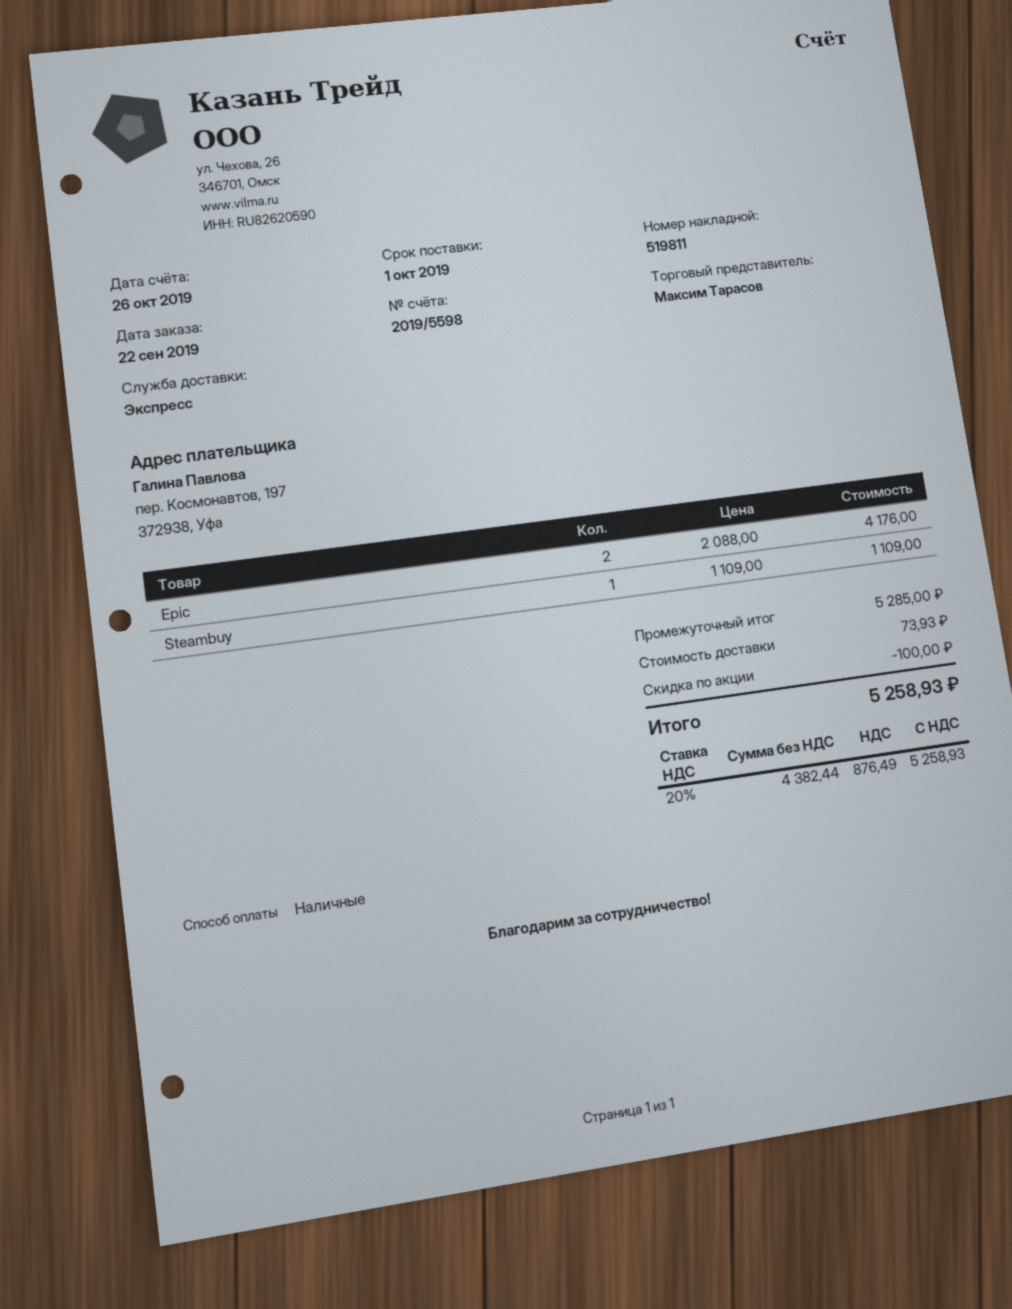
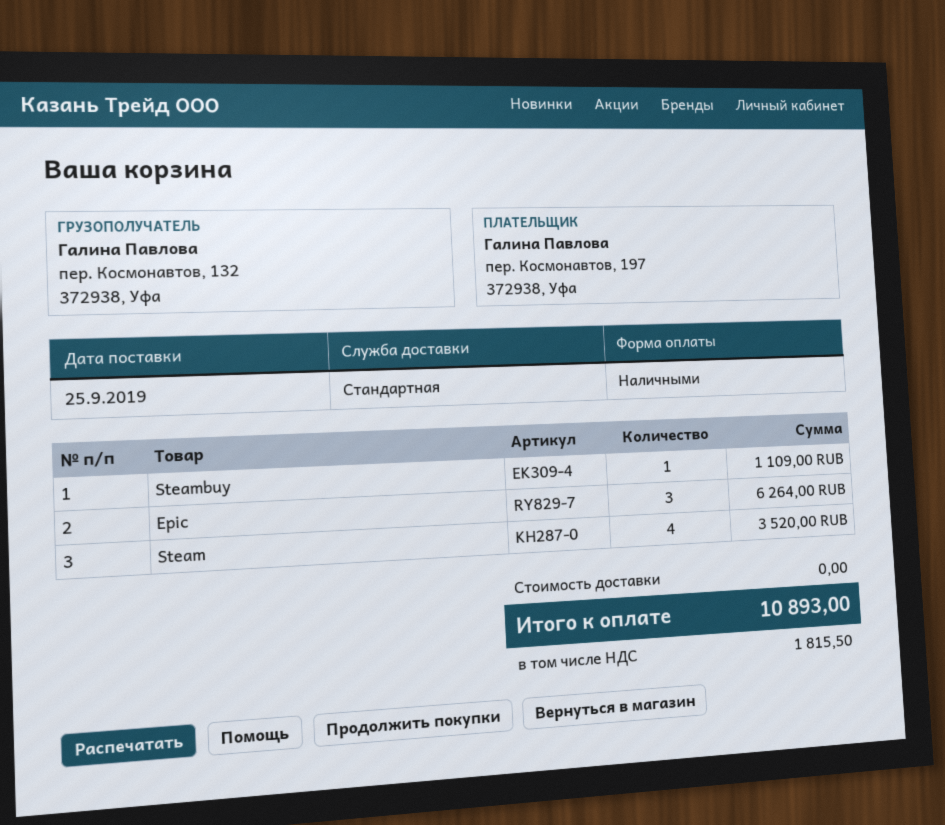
delivery date: 2019-10-01 -> 2019-09-25
shipping method: express -> standard
Epic: 2 for 4176.00 -> 3 for 6264.00
Steam: none -> 4 for 3520.00
discount: 100.00 -> none
shipping: 73.93 -> 0.00
tax: 876.49 -> 1815.50
total: 5258.93 -> 10893.00

